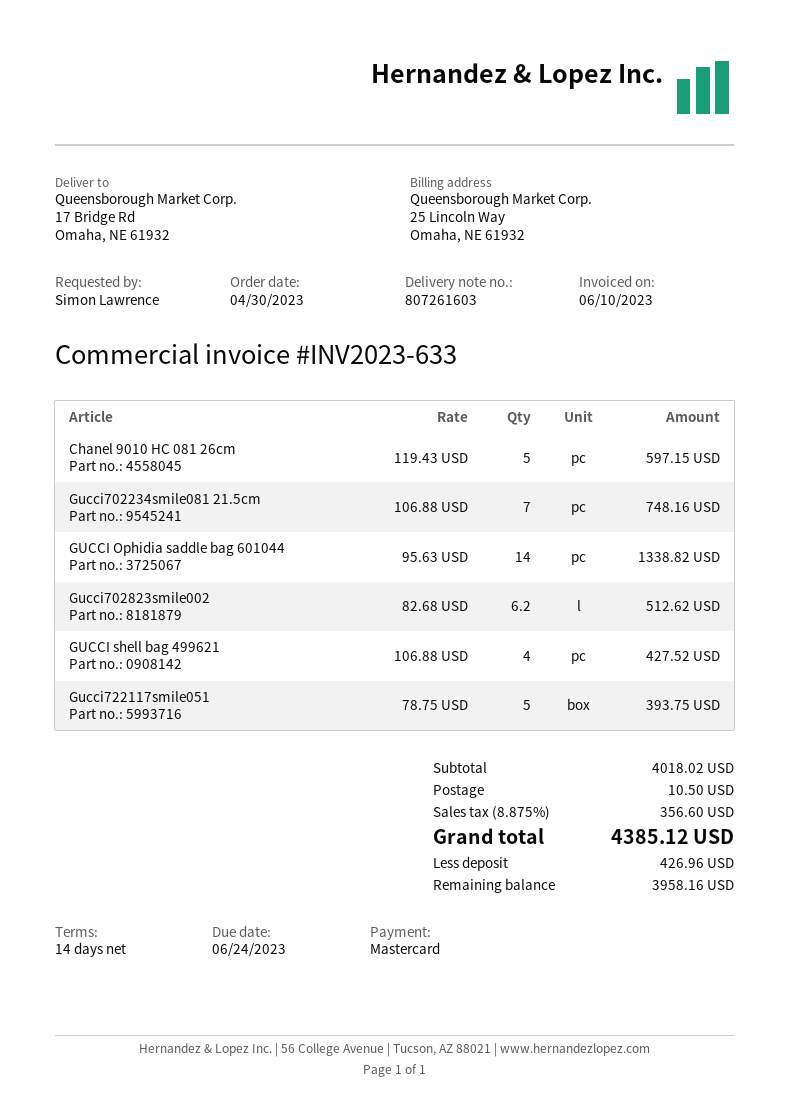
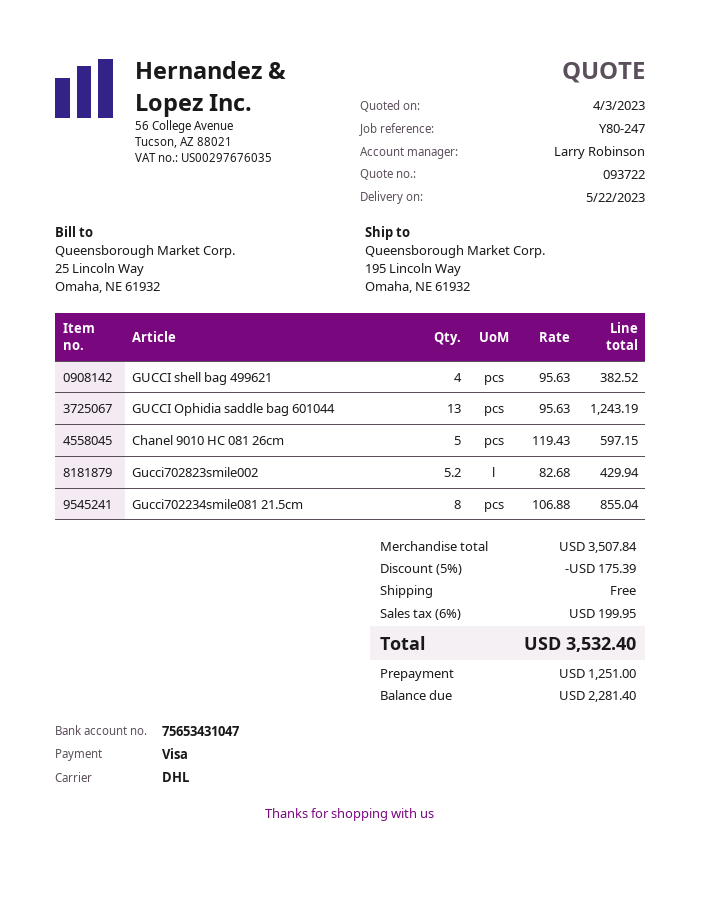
payment method: Mastercard -> Visa
ship to: 17 Bridge Rd, Omaha, NE 61932 -> 195 Lincoln Way, Omaha, NE 61932
Gucci702234smile081 21.5cm: 7 x 106.88 = 748.16 -> 8 x 106.88 = 855.04
GUCCI Ophidia saddle bag 601044: 14 x 95.63 = 1338.82 -> 13 x 95.63 = 1243.19
Gucci702823smile002: 6.2 x 82.68 = 512.62 -> 5.2 x 82.68 = 429.94
GUCCI shell bag 499621: 4 x 106.88 = 427.52 -> 4 x 95.63 = 382.52
Gucci722117smile051: 5 x 78.75 = 393.75 -> none
subtotal: 4018.02 -> 3507.84
discount: none -> 5% = 175.39
shipping: 10.50 -> 0.00
tax: 8.875% = 356.60 -> 6% = 199.95
total: 4385.12 -> 3532.40
deposit: 426.96 -> 1251.00
balance: 3958.16 -> 2281.40

